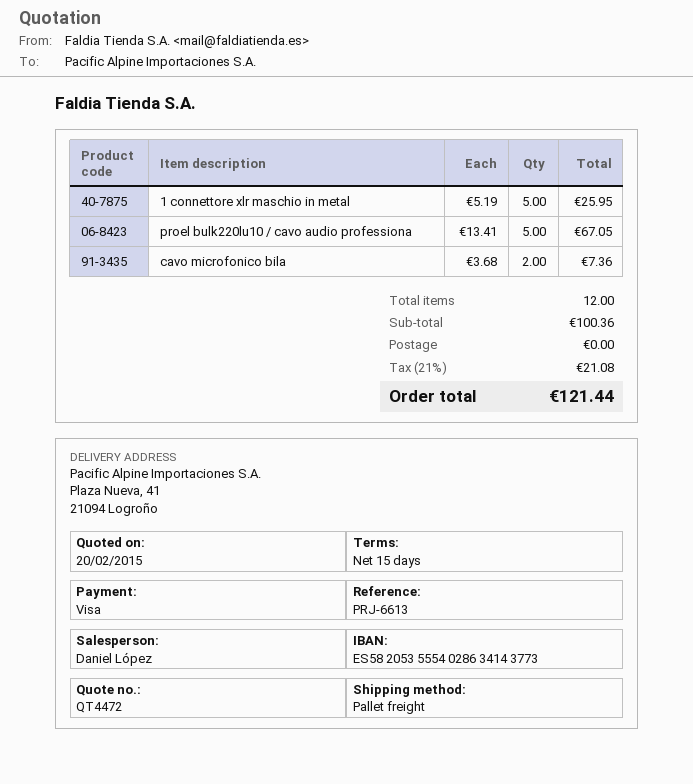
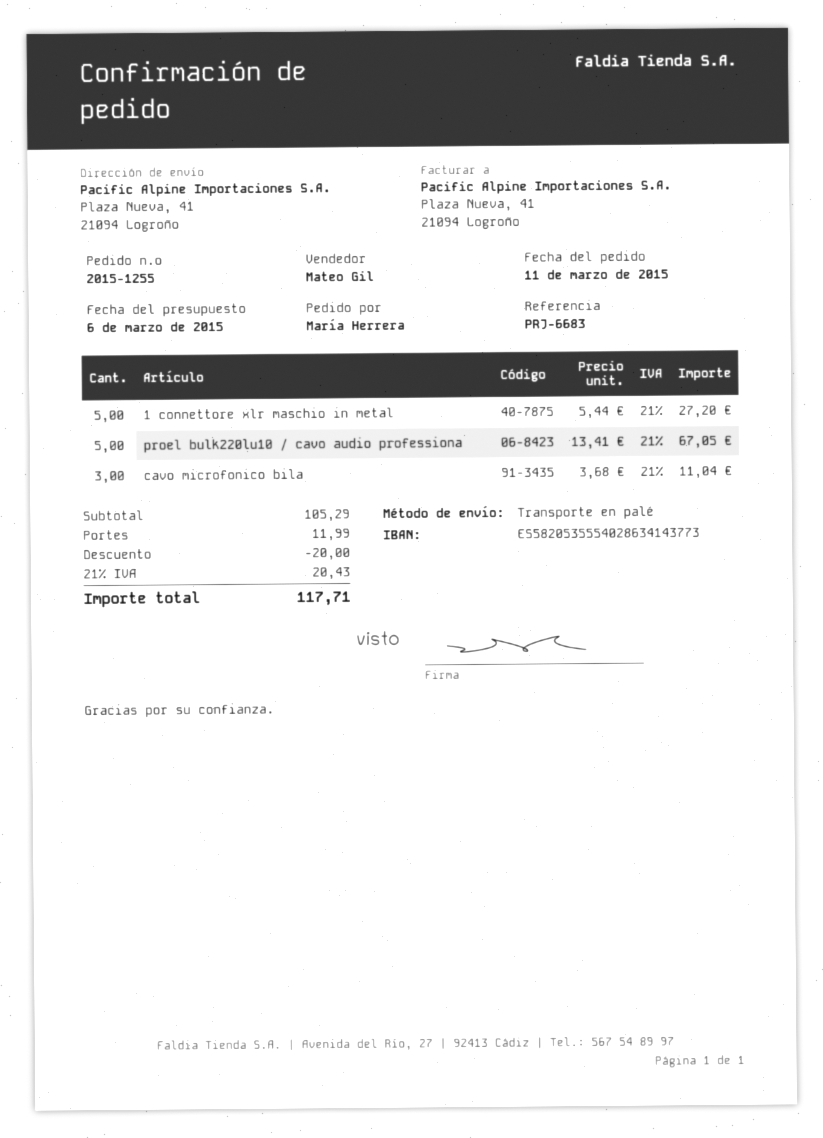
quote date: 2015-02-20 -> 2015-03-06
reference: PRJ-6613 -> PRJ-6683
sales rep: Daniel López -> Mateo Gil
1 connettore xlr maschio in metal: 5 x 5.19 = 25.95 -> 5 x 5.44 = 27.20
cavo microfonico bila: 2 x 3.68 = 7.36 -> 3 x 3.68 = 11.04
subtotal: 100.36 -> 105.29
discount: none -> 20.00
shipping: 0.00 -> 11.99
tax: 21% = 21.08 -> 21% = 20.43
total: 121.44 -> 117.71

